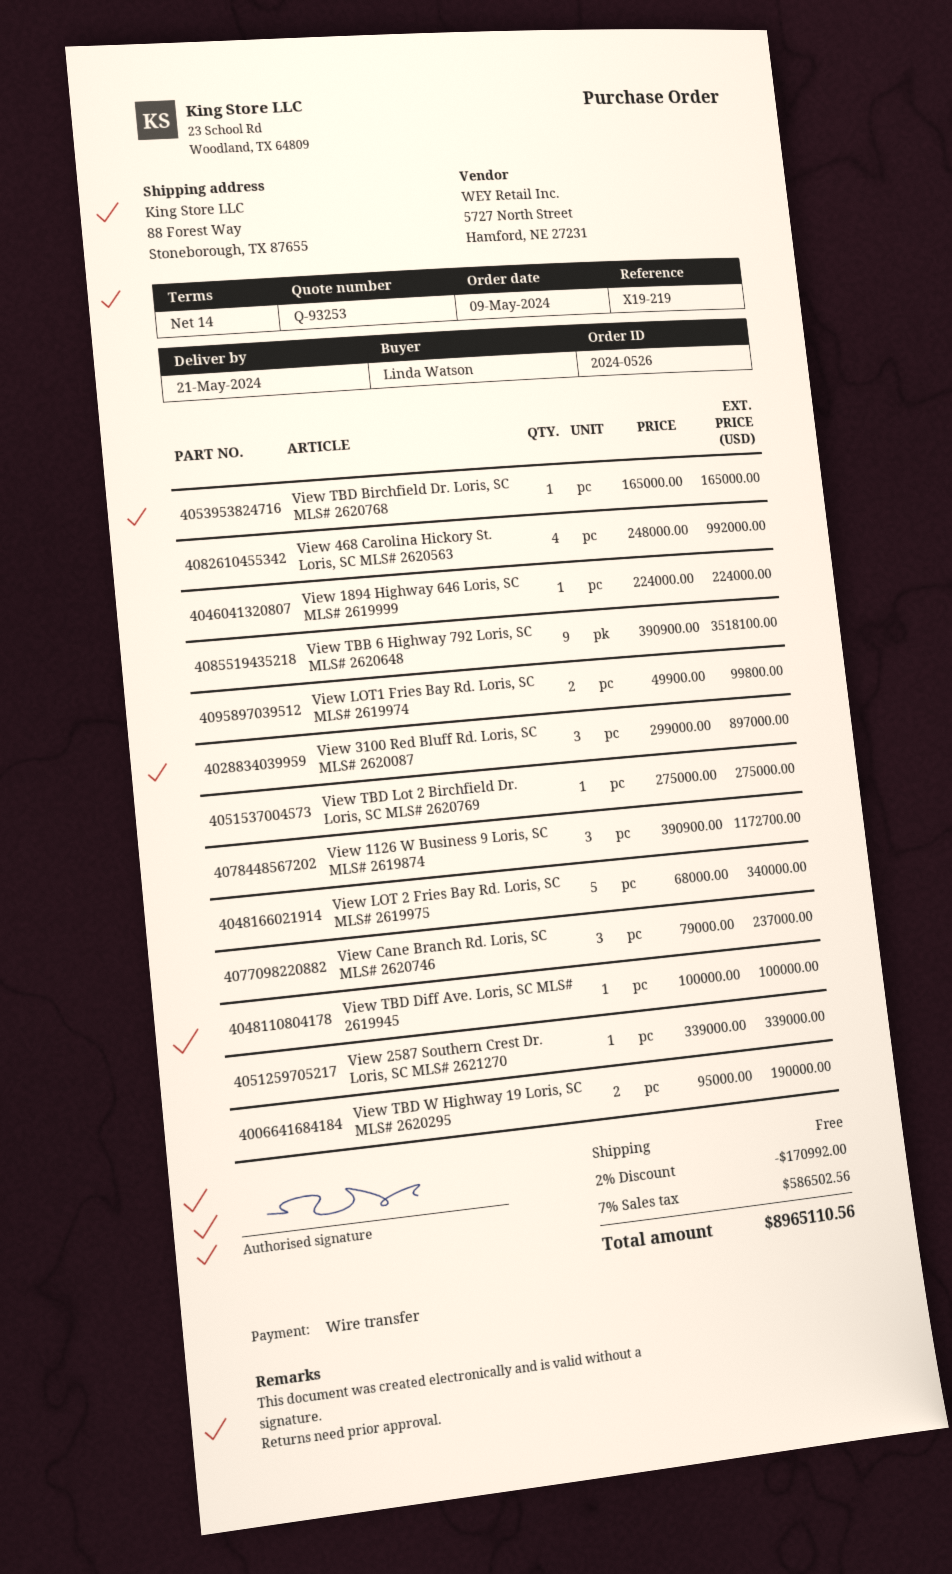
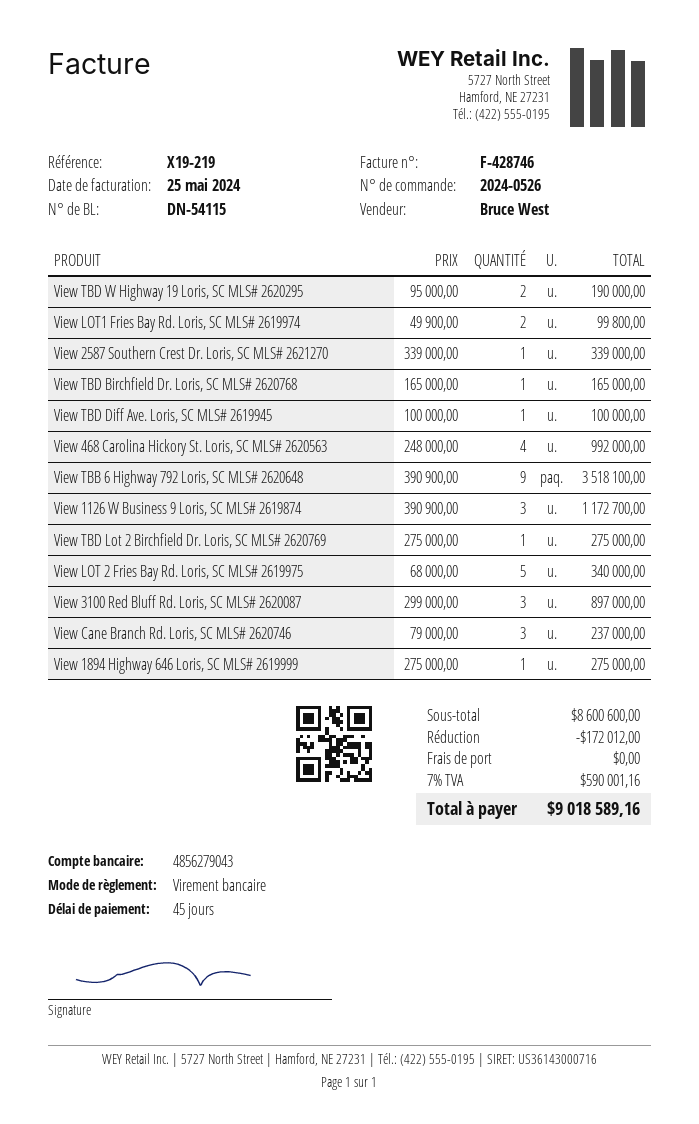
payment terms: 14 days -> 45 days
View 1894 Highway 646 Loris, SC MLS# 2619999: 1 x 224000.00 = 224000.00 -> 1 x 275000.00 = 275000.00
discount: 170992.00 -> 172012.00
tax: 7% = 586502.56 -> 7% = 590001.16
total: 8965110.56 -> 9018589.16

